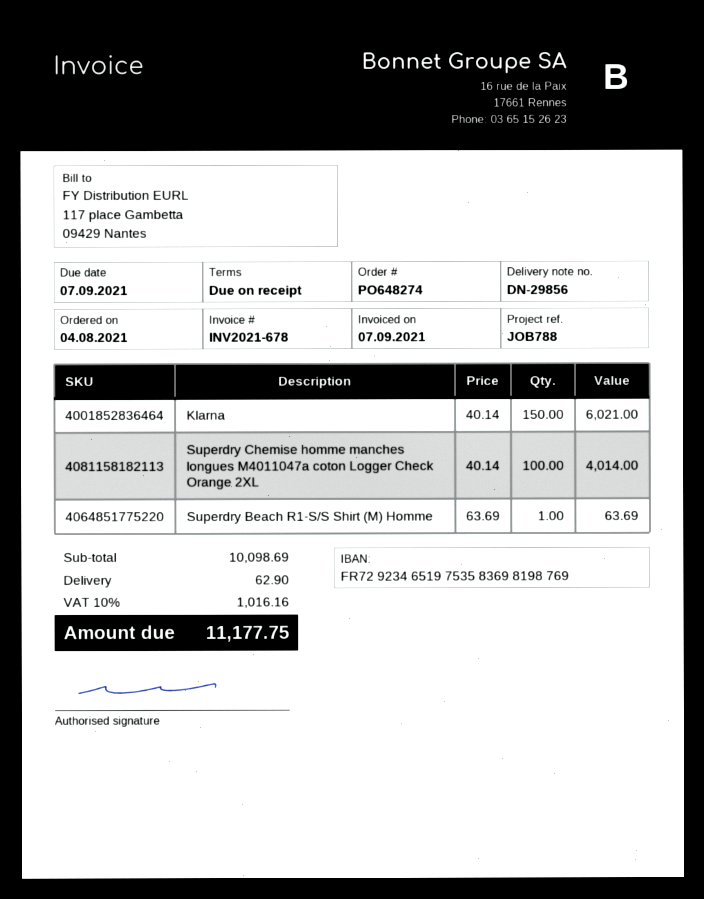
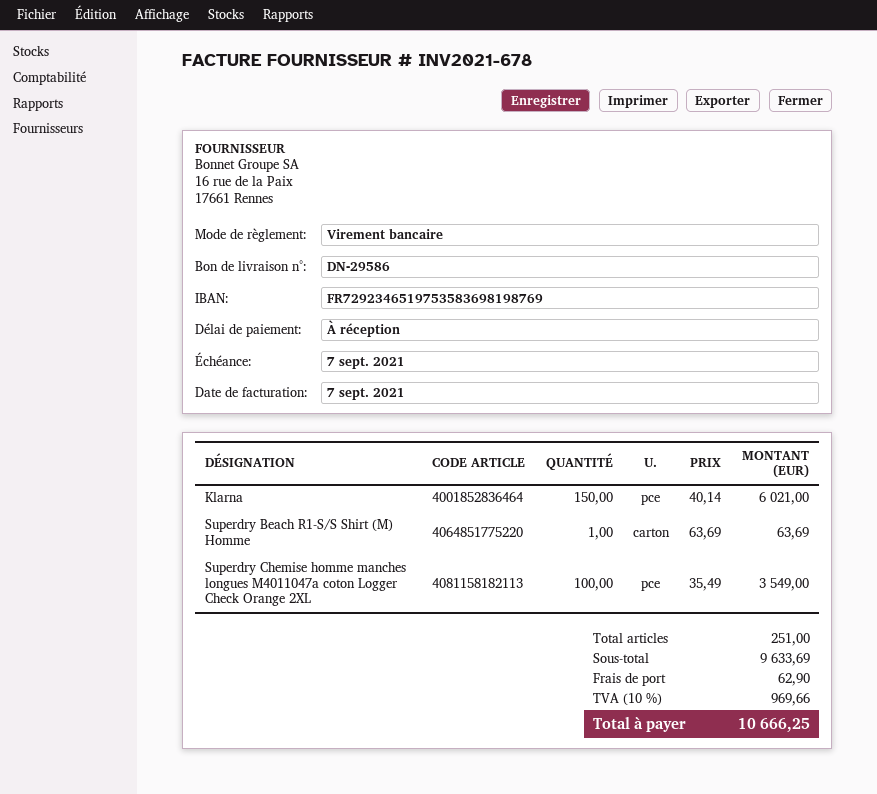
delivery note number: DN-29856 -> DN-29586
Superdry Chemise homme manches longues M4011047a coton Logger Check Orange 2XL: 100 x 40.14 = 4014.00 -> 100 x 35.49 = 3549.00
subtotal: 10098.69 -> 9633.69
tax: 10% = 1016.16 -> 10% = 969.66
total: 11177.75 -> 10666.25

